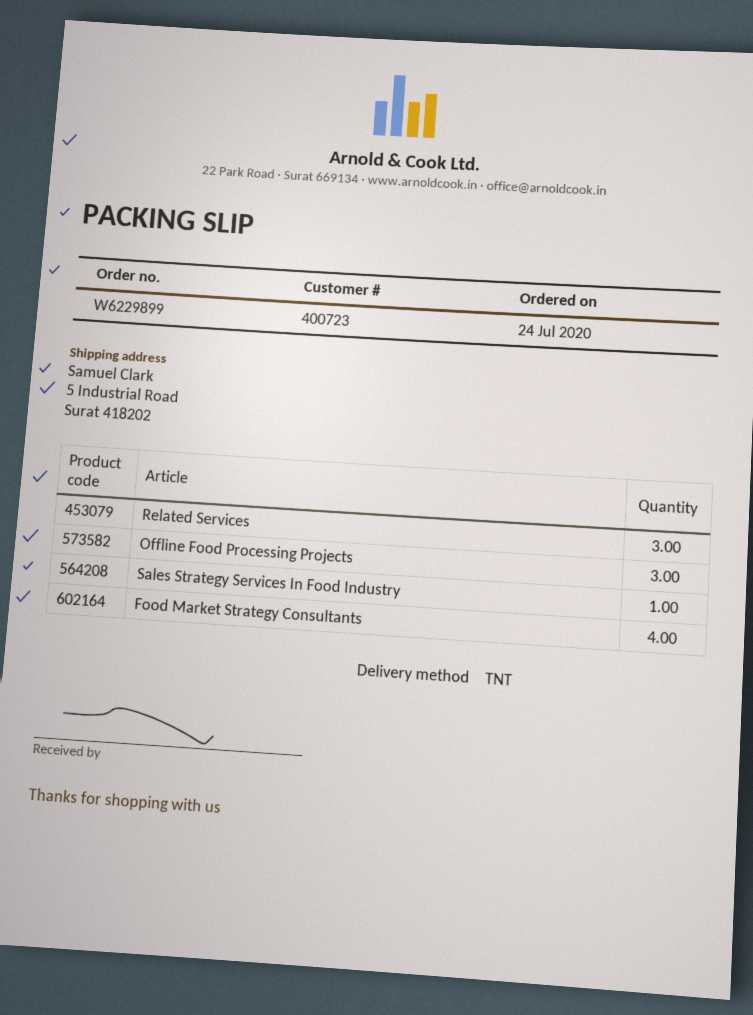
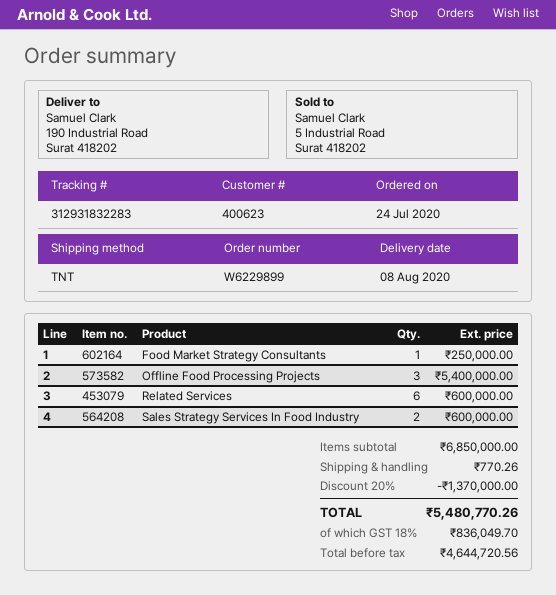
customer number: 400723 -> 400623
ship to: 5 Industrial Road, Surat 418202 -> 190 Industrial Road, Surat 418202
Related Services: 3 -> 6
Sales Strategy Services In Food Industry: 1 -> 2
Food Market Strategy Consultants: 4 -> 1

